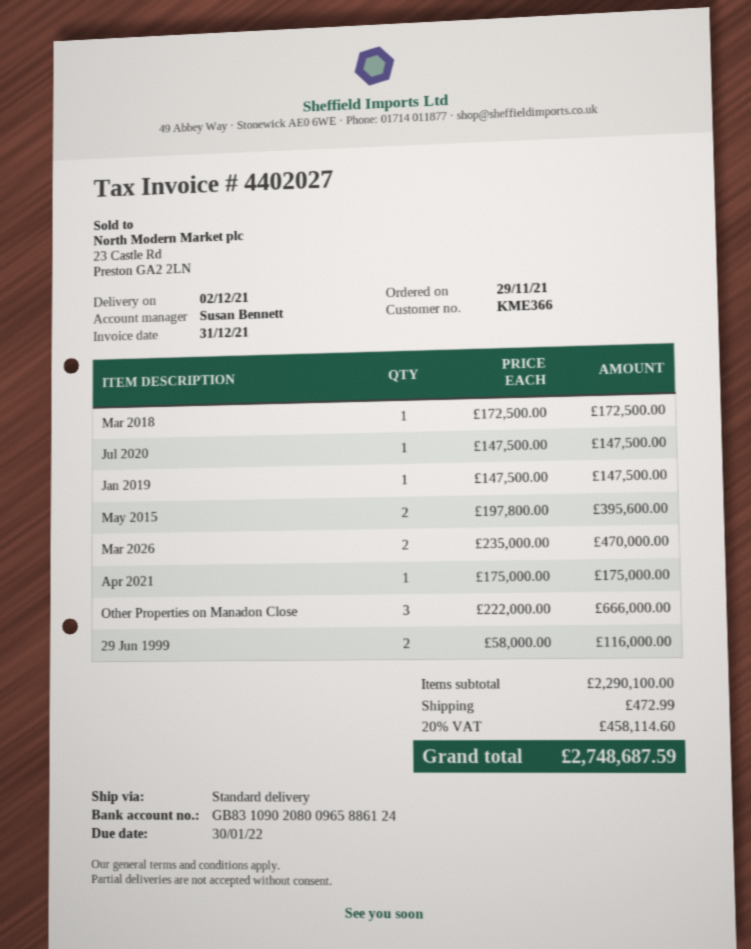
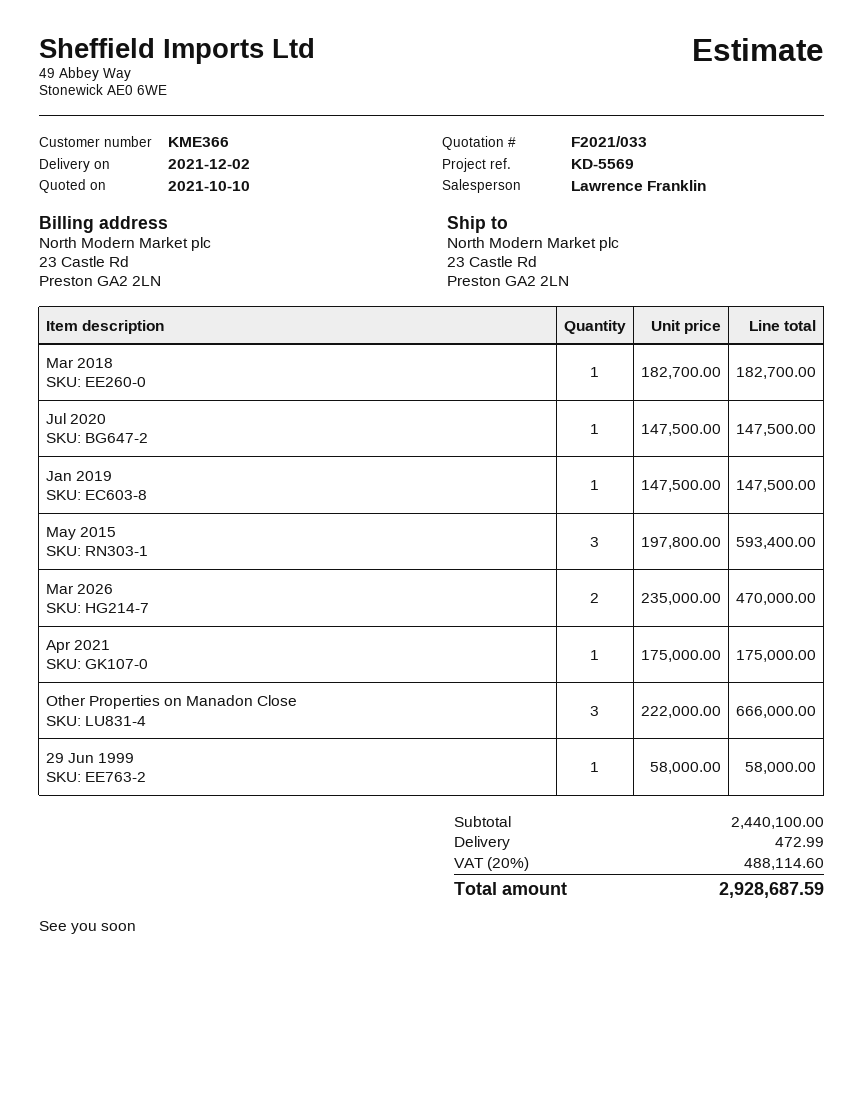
sales rep: Susan Bennett -> Lawrence Franklin
Mar 2018: 1 x 172500.00 = 172500.00 -> 1 x 182700.00 = 182700.00
May 2015: 2 x 197800.00 = 395600.00 -> 3 x 197800.00 = 593400.00
29 Jun 1999: 2 x 58000.00 = 116000.00 -> 1 x 58000.00 = 58000.00
subtotal: 2290100.00 -> 2440100.00
tax: 20% = 458114.60 -> 20% = 488114.60
total: 2748687.59 -> 2928687.59

